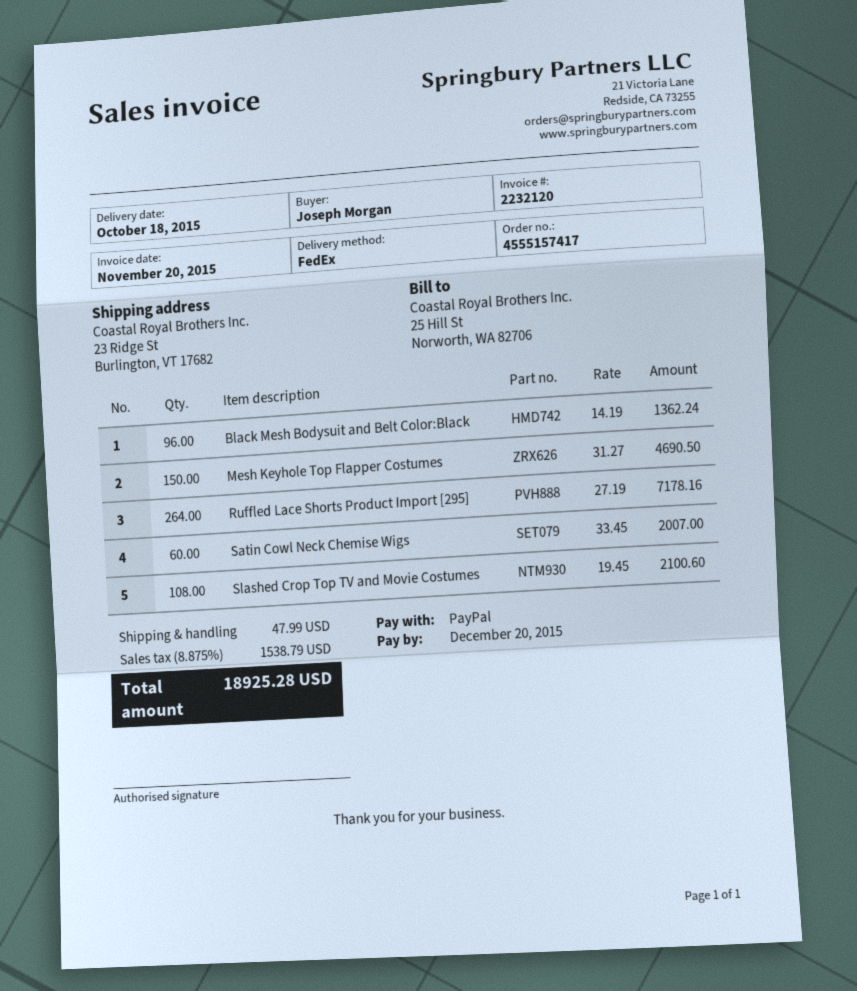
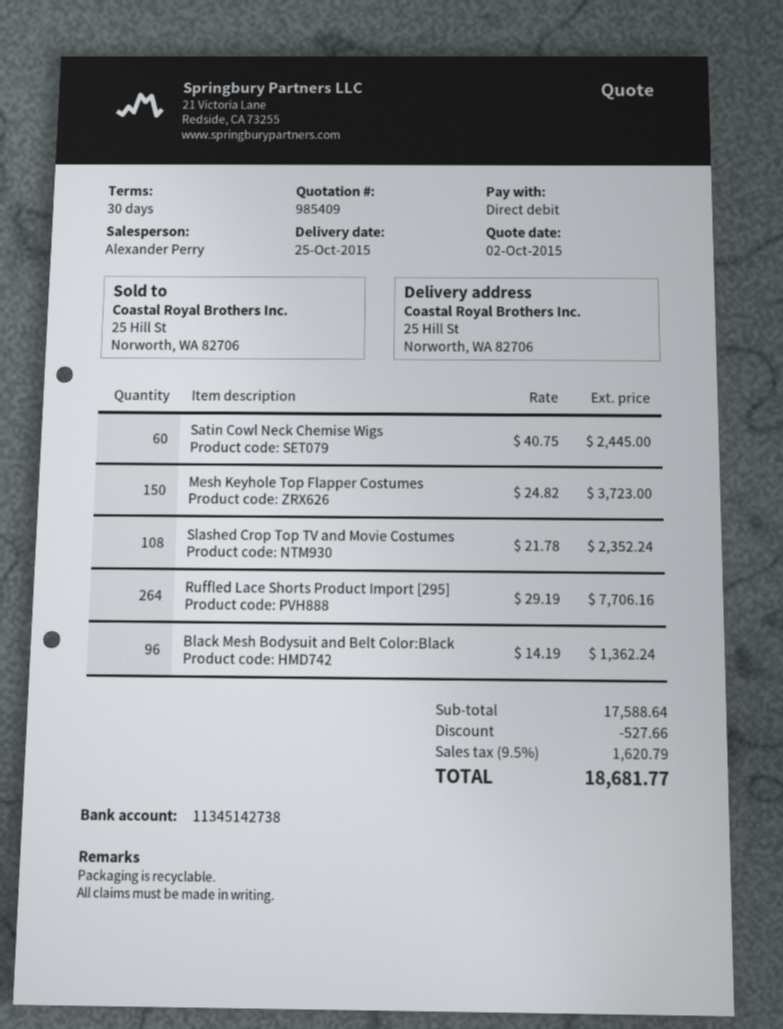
delivery date: 2015-10-18 -> 2015-10-25
payment method: PayPal -> direct debit
ship to: 23 Ridge St, Burlington, VT 17682 -> 25 Hill St, Norworth, WA 82706
Mesh Keyhole Top Flapper Costumes: 150 x 31.27 = 4690.50 -> 150 x 24.82 = 3723.00
Ruffled Lace Shorts Product Import [295]: 264 x 27.19 = 7178.16 -> 264 x 29.19 = 7706.16
Satin Cowl Neck Chemise Wigs: 60 x 33.45 = 2007.00 -> 60 x 40.75 = 2445.00
Slashed Crop Top TV and Movie Costumes: 108 x 19.45 = 2100.60 -> 108 x 21.78 = 2352.24
discount: none -> 527.66
shipping: 47.99 -> none
tax: 8.875% = 1538.79 -> 9.5% = 1620.79
total: 18925.28 -> 18681.77

